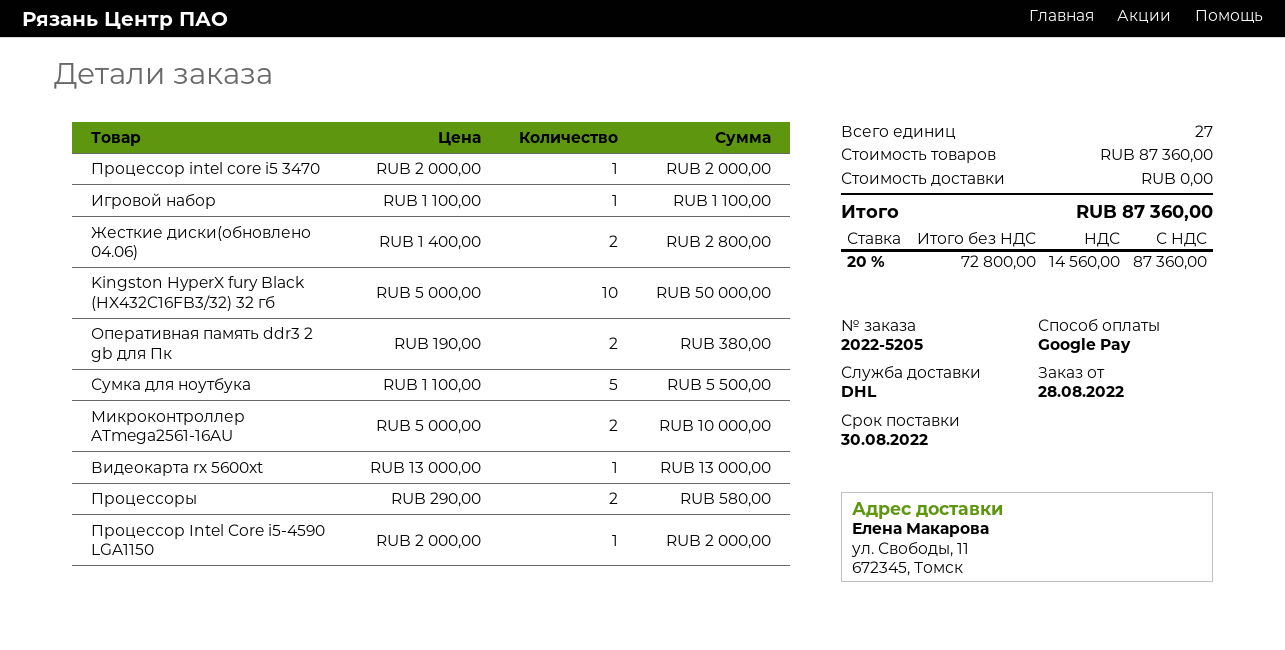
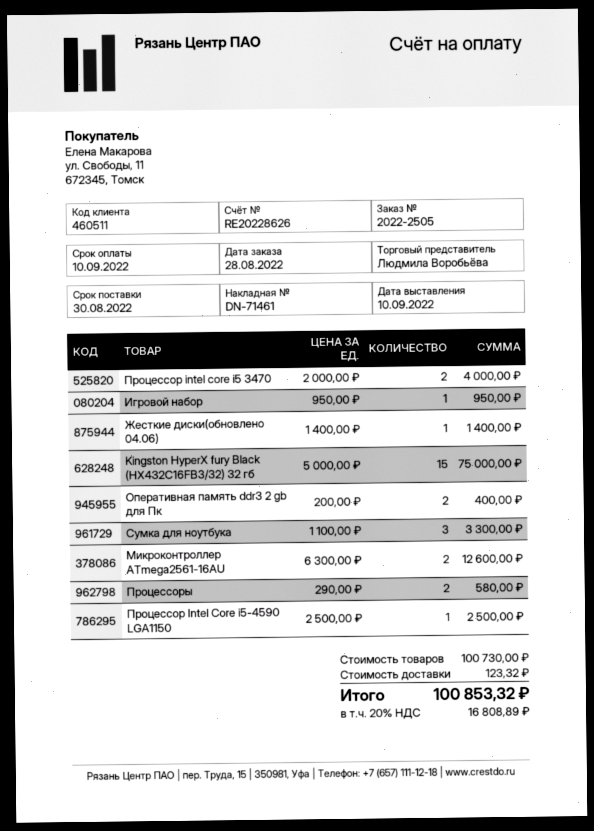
order number: 2022-5205 -> 2022-2505
Процессор intel core i5 3470: 1 x 2000.00 = 2000.00 -> 2 x 2000.00 = 4000.00
Игровой набор: 1 x 1100.00 = 1100.00 -> 1 x 950.00 = 950.00
Жесткие диски(обновлено 04.06): 2 x 1400.00 = 2800.00 -> 1 x 1400.00 = 1400.00
Kingston HyperX fury Black (HX432C16FB3/32) 32 гб: 10 x 5000.00 = 50000.00 -> 15 x 5000.00 = 75000.00
Оперативная память ddr3 2 gb для Пк: 2 x 190.00 = 380.00 -> 2 x 200.00 = 400.00
Сумка для ноутбука: 5 x 1100.00 = 5500.00 -> 3 x 1100.00 = 3300.00
Микроконтроллер ATmega2561-16AU: 2 x 5000.00 = 10000.00 -> 2 x 6300.00 = 12600.00
Видеокарта rx 5600xt: 1 x 13000.00 = 13000.00 -> none
Процессор Intel Core i5-4590 LGA1150: 1 x 2000.00 = 2000.00 -> 1 x 2500.00 = 2500.00
subtotal: 87360.00 -> 100730.00
shipping: 0.00 -> 123.32
tax: 20% = 14560.00 -> 20% = 16808.89
total: 87360.00 -> 100853.32

